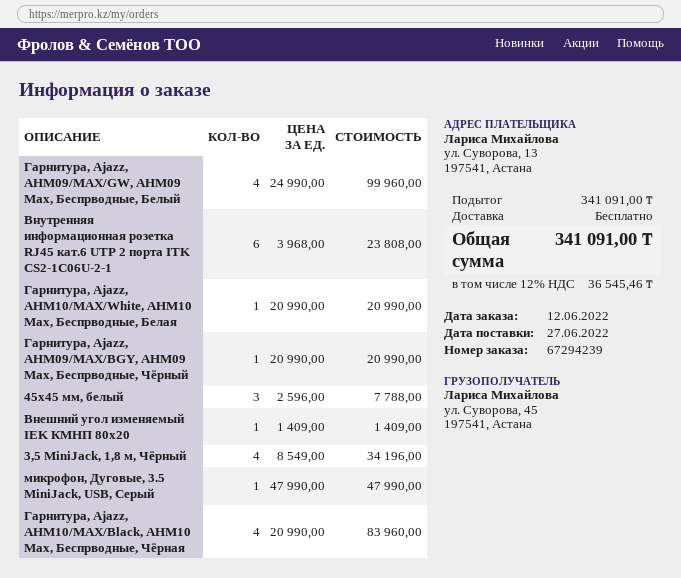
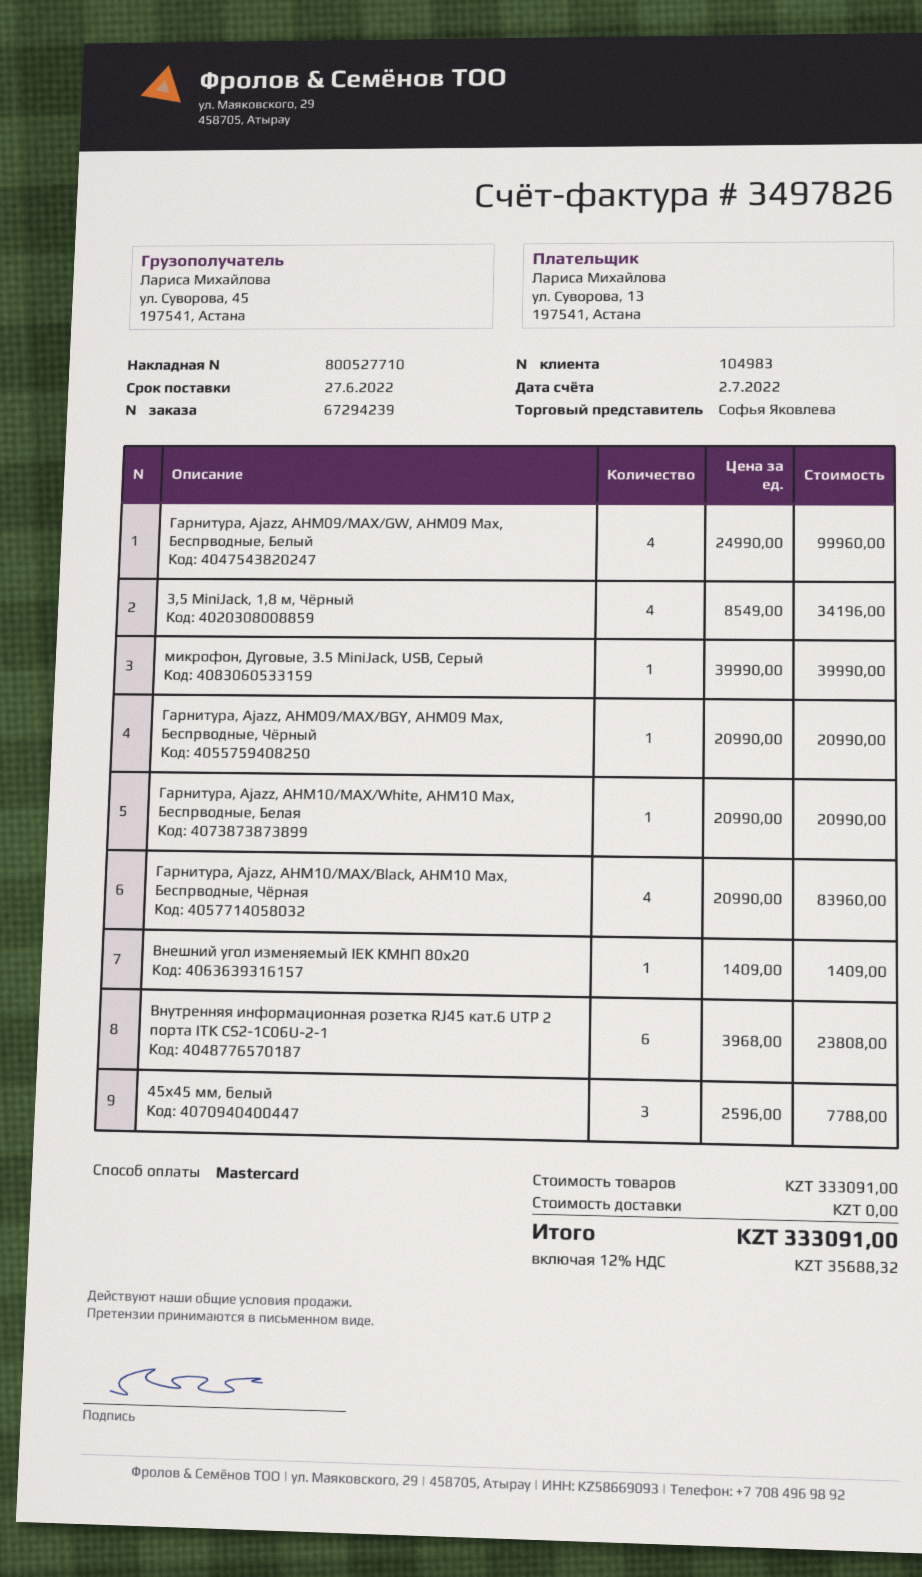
микрофон, Дуговые, 3.5 MiniJack, USB, Серый: 1 x 47990.00 = 47990.00 -> 1 x 39990.00 = 39990.00
subtotal: 341091.00 -> 333091.00
tax: 12% = 36545.46 -> 12% = 35688.32
total: 341091.00 -> 333091.00

